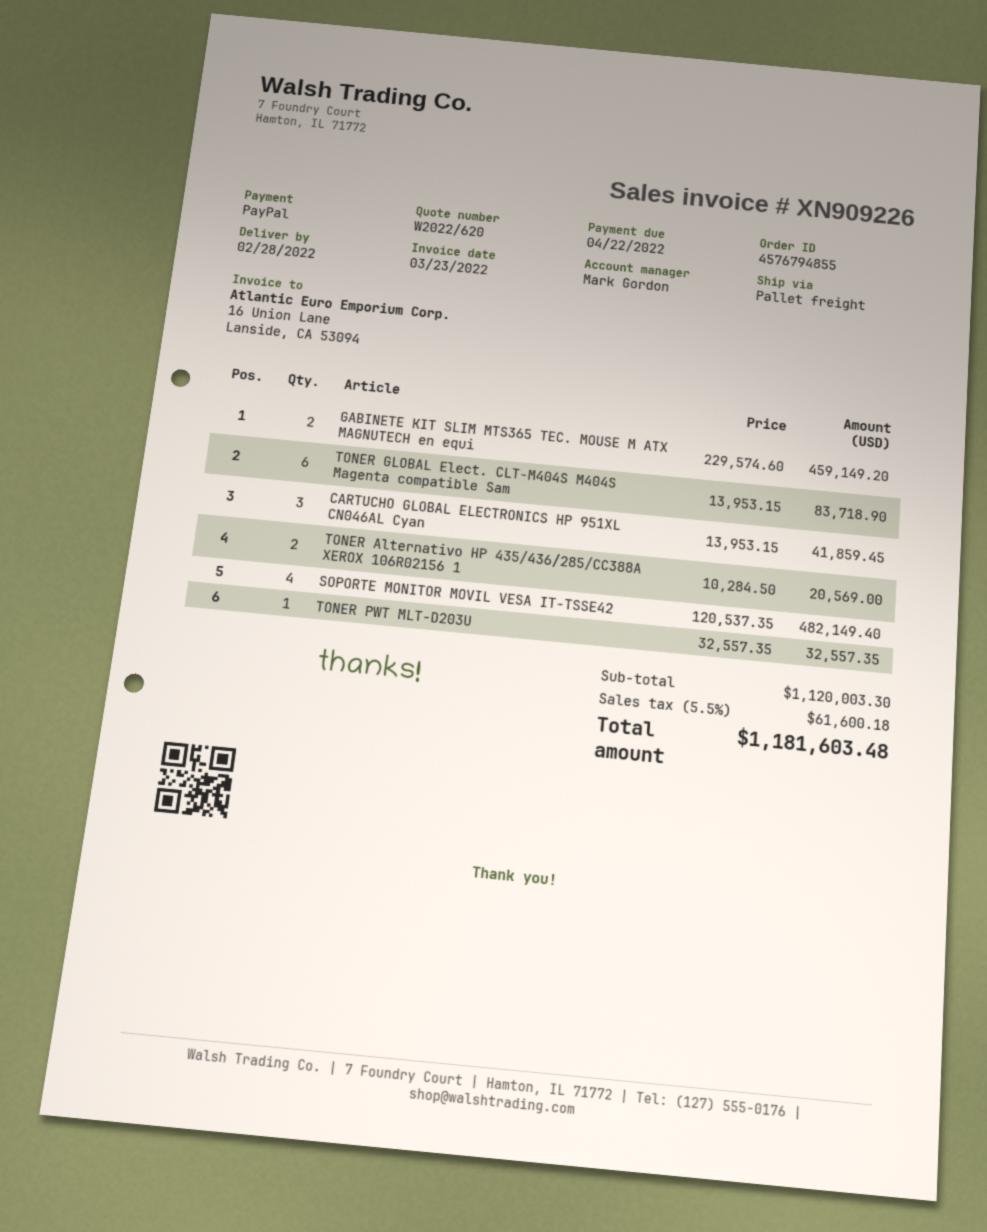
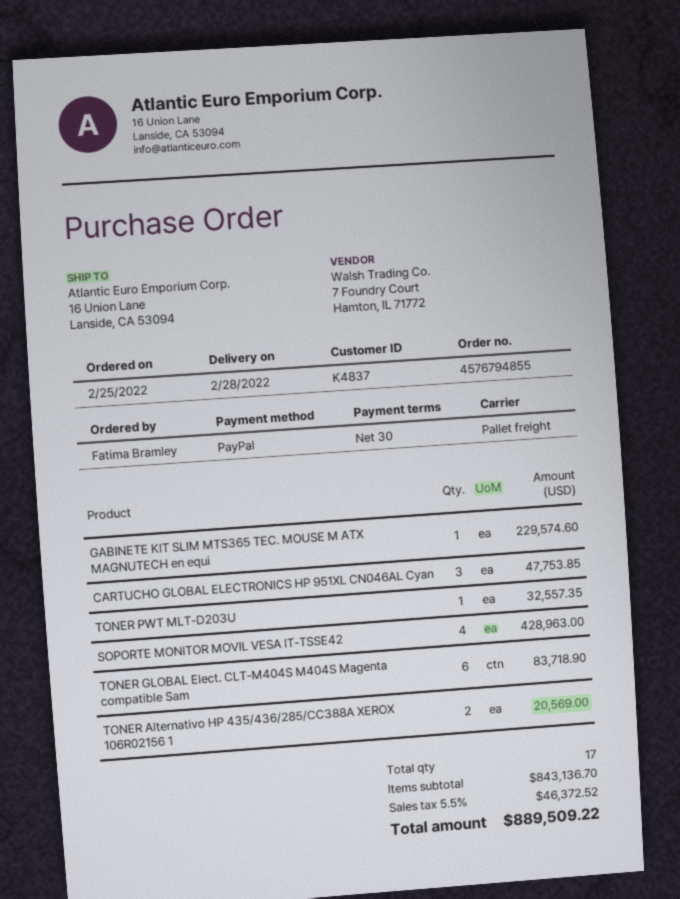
GABINETE KIT SLIM MTS365 TEC. MOUSE M ATX MAGNUTECH en equi: 2 for 459149.20 -> 1 for 229574.60
CARTUCHO GLOBAL ELECTRONICS HP 951XL CN046AL Cyan: 3 for 41859.45 -> 3 for 47753.85
SOPORTE MONITOR MOVIL VESA IT-TSSE42: 4 for 482149.40 -> 4 for 428963.00
subtotal: 1120003.30 -> 843136.70
tax: 5.5% = 61600.18 -> 5.5% = 46372.52
total: 1181603.48 -> 889509.22

